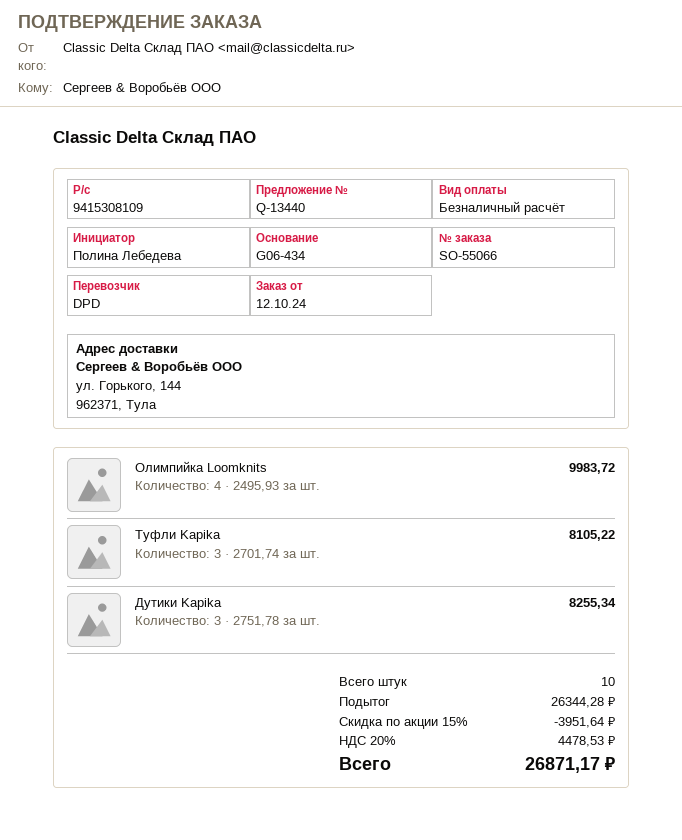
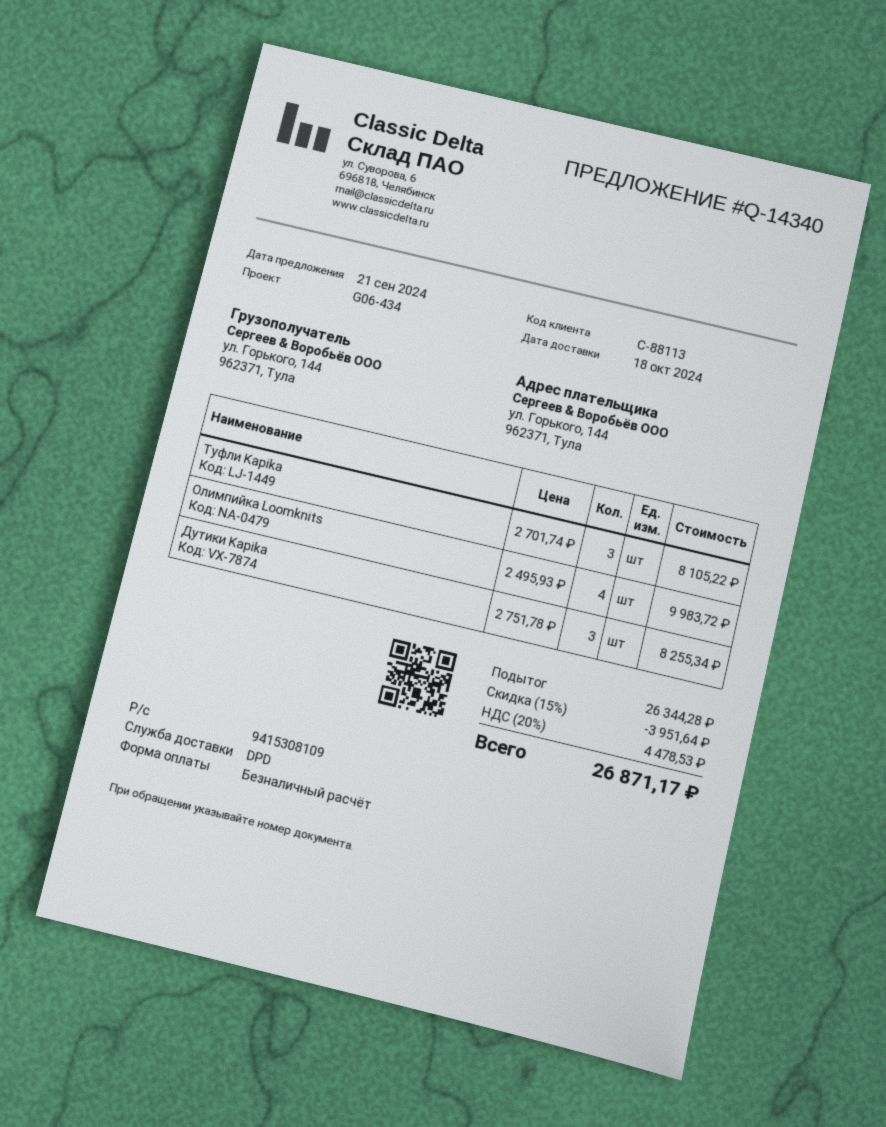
quote number: Q-13440 -> Q-14340

